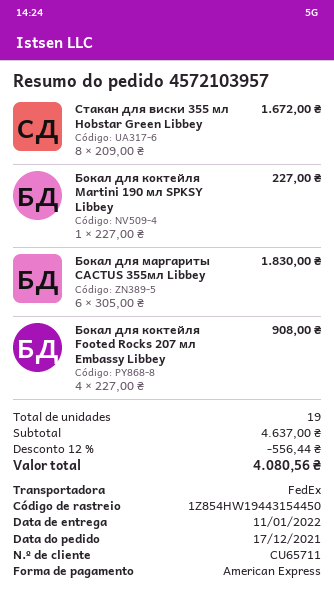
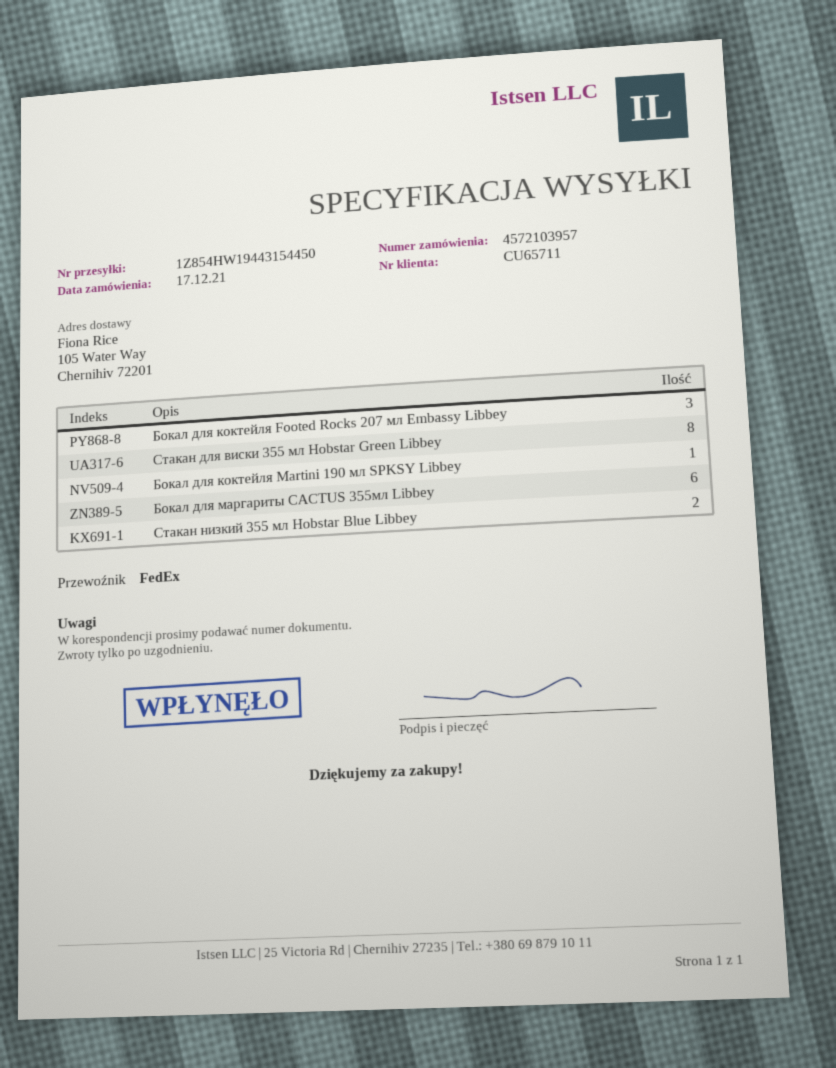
Бокал для коктейля Footed Rocks 207 мл Embassy Libbey: 4 -> 3
Стакан низкий 355 мл Hobstar Blue Libbey: none -> 2

